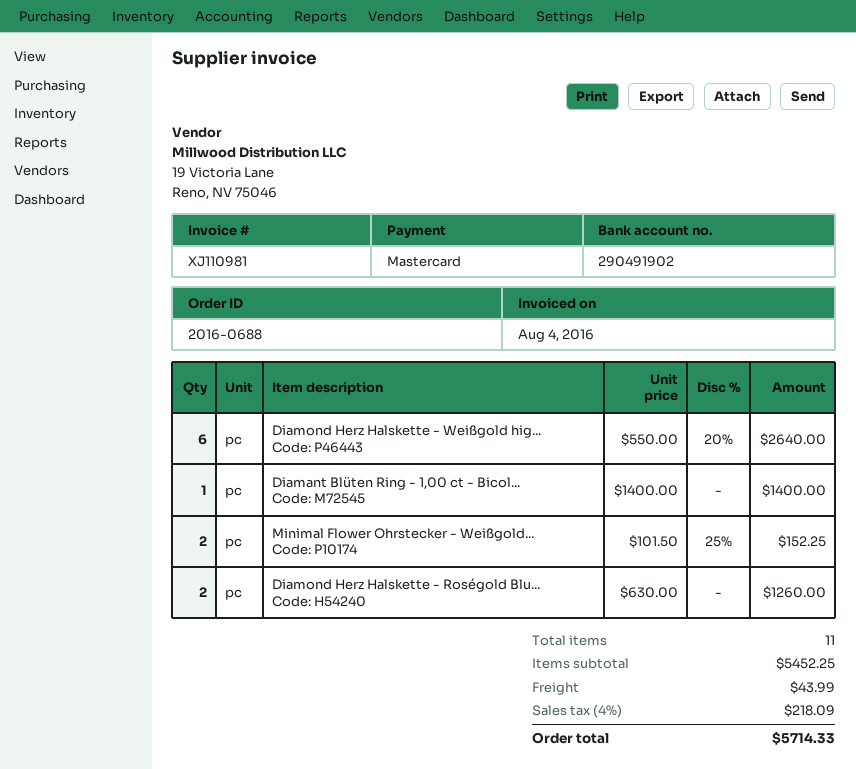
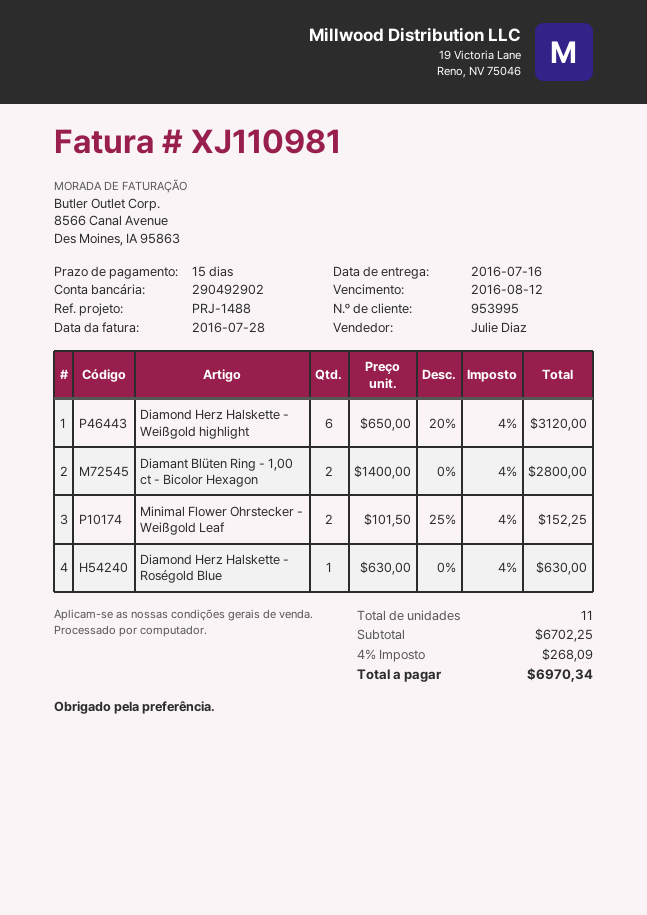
invoice date: 2016-08-04 -> 2016-07-28
bank account: 290491902 -> 290492902
Diamond Herz Halskette - Weißgold hig...: 6 x 550.00 - 20% = 2640.00 -> 6 x 650.00 - 20% = 3120.00
Diamant Blüten Ring - 1,00 ct - Bicol...: 1 x 1400.00 = 1400.00 -> 2 x 1400.00 = 2800.00
Diamond Herz Halskette - Roségold Blu...: 2 x 630.00 = 1260.00 -> 1 x 630.00 = 630.00
subtotal: 5452.25 -> 6702.25
shipping: 43.99 -> none
tax: 4% = 218.09 -> 4% = 268.09
total: 5714.33 -> 6970.34

